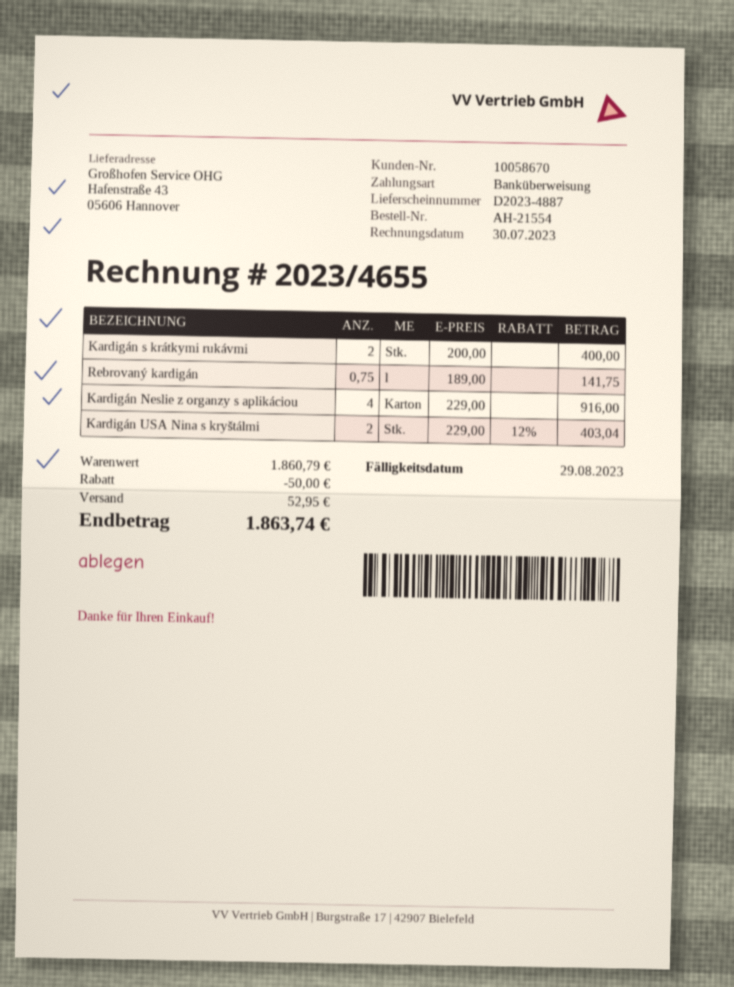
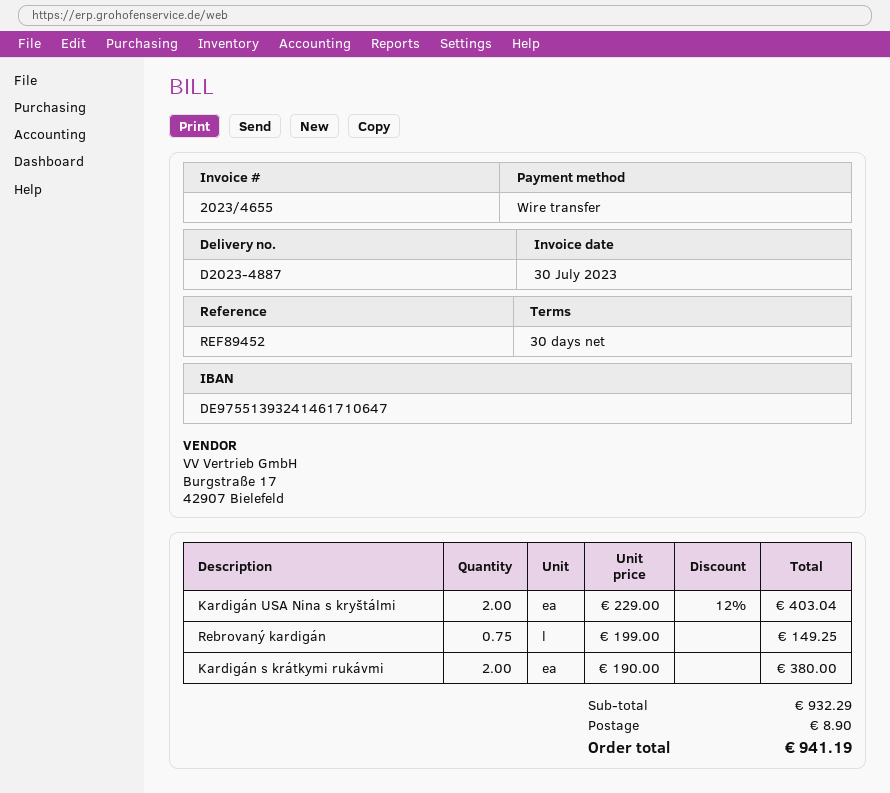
Kardigán s krátkymi rukávmi: 2 x 200.00 = 400.00 -> 2 x 190.00 = 380.00
Rebrovaný kardigán: 0.75 x 189.00 = 141.75 -> 0.75 x 199.00 = 149.25
Kardigán Neslie z organzy s aplikáciou: 4 x 229.00 = 916.00 -> none
subtotal: 1860.79 -> 932.29
discount: 50.00 -> none
shipping: 52.95 -> 8.90
total: 1863.74 -> 941.19

